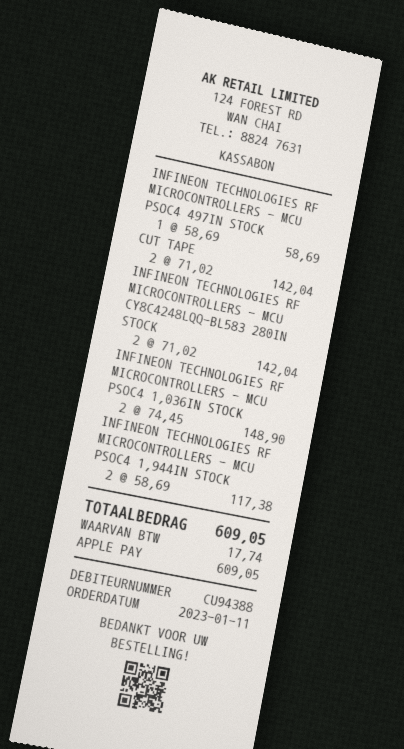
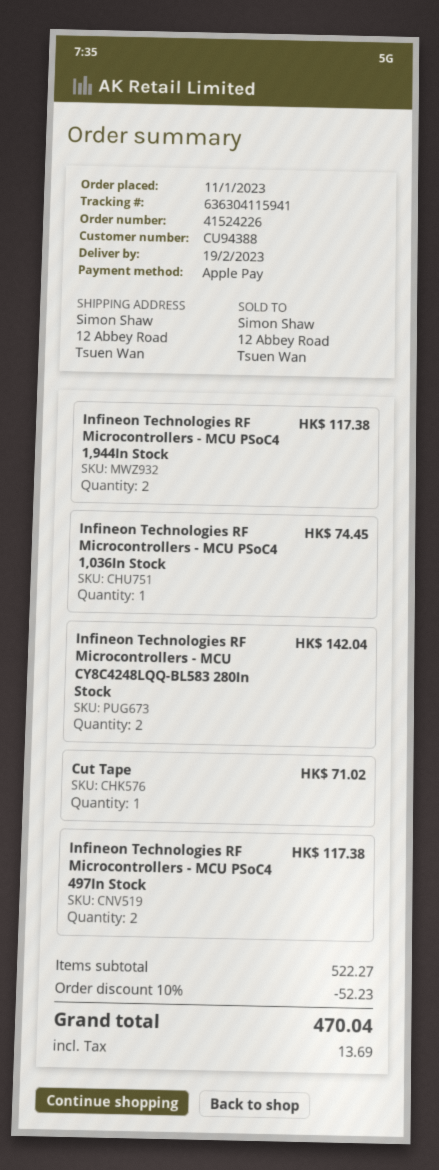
INFINEON TECHNOLOGIES RF MICROCONTROLLERS - MCU PSOC4 497IN STOCK: 1 for 58.69 -> 2 for 117.38
CUT TAPE: 2 for 142.04 -> 1 for 71.02
INFINEON TECHNOLOGIES RF MICROCONTROLLERS - MCU PSOC4 1,036IN STOCK: 2 for 148.90 -> 1 for 74.45
discount: none -> 10% = 52.23
tax: 17.74 -> 13.69
total: 609.05 -> 470.04

